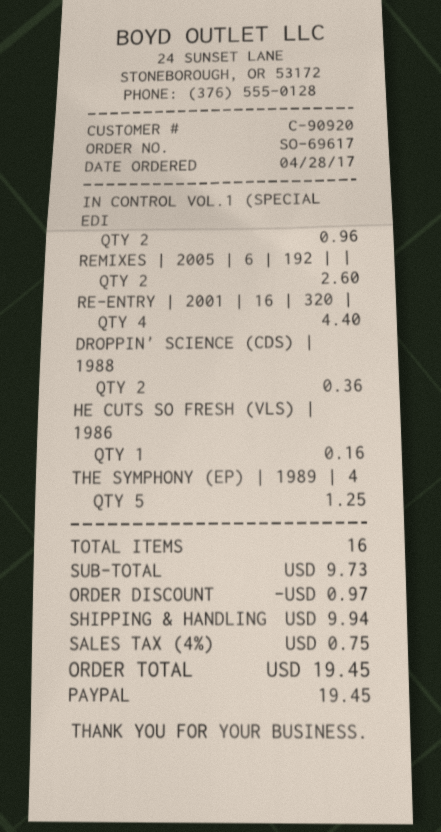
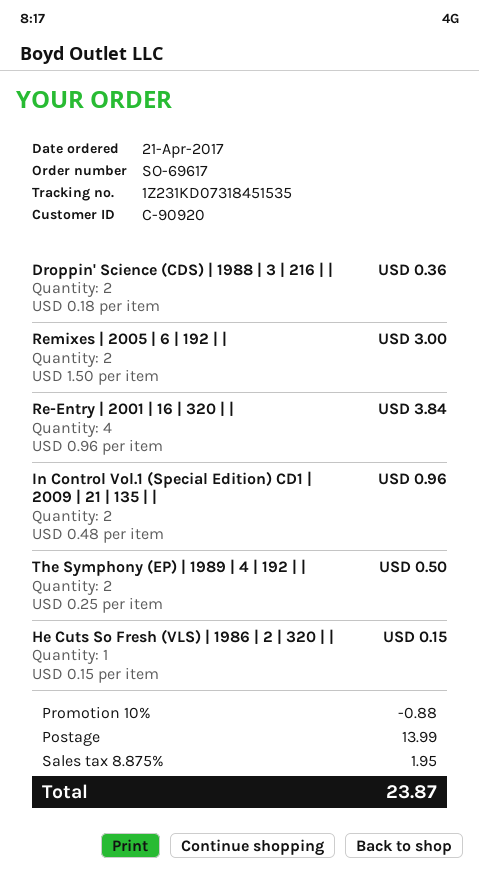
order date: 2017-04-28 -> 2017-04-21
REMIXES | 2005 | 6 | 192 | |: 2 for 2.60 -> 2 for 3.00
RE-ENTRY | 2001 | 16 | 320 |: 4 for 4.40 -> 4 for 3.84
HE CUTS SO FRESH (VLS) | 1986: 1 for 0.16 -> 1 for 0.15
THE SYMPHONY (EP) | 1989 | 4: 5 for 1.25 -> 2 for 0.50
discount: 0.97 -> 0.88
shipping: 9.94 -> 13.99
tax: 4% = 0.75 -> 8.875% = 1.95
total: 19.45 -> 23.87

